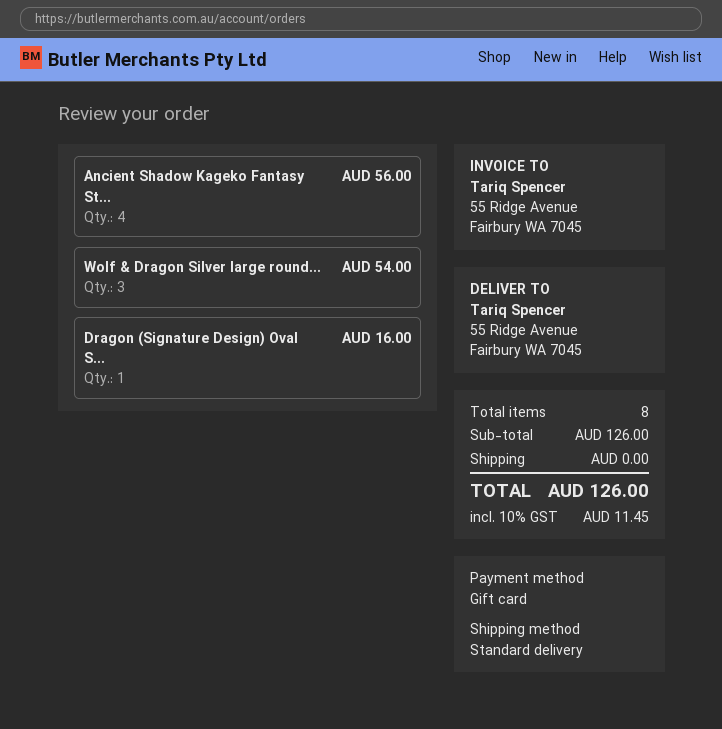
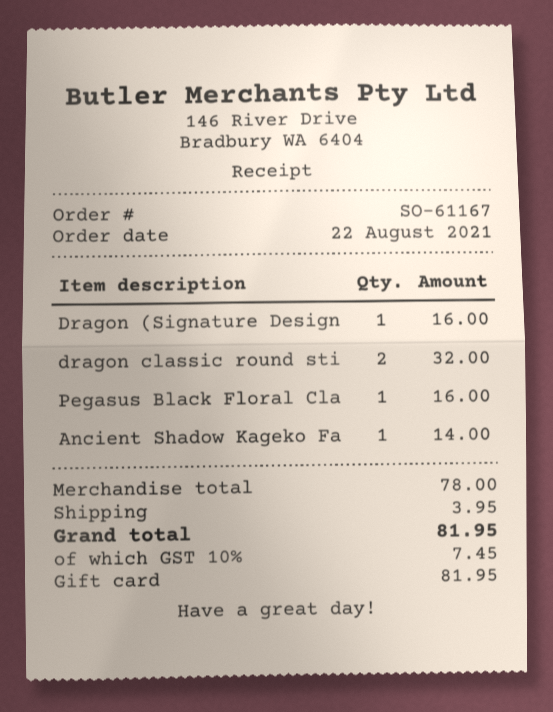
Ancient Shadow Kageko Fantasy St...: 4 for 56.00 -> 1 for 14.00
Wolf & Dragon Silver large round...: 3 for 54.00 -> none
dragon classic round sti: none -> 2 for 32.00
Pegasus Black Floral Cla: none -> 1 for 16.00
subtotal: 126.00 -> 78.00
shipping: 0.00 -> 3.95
tax: 10% = 11.45 -> 10% = 7.45
total: 126.00 -> 81.95

